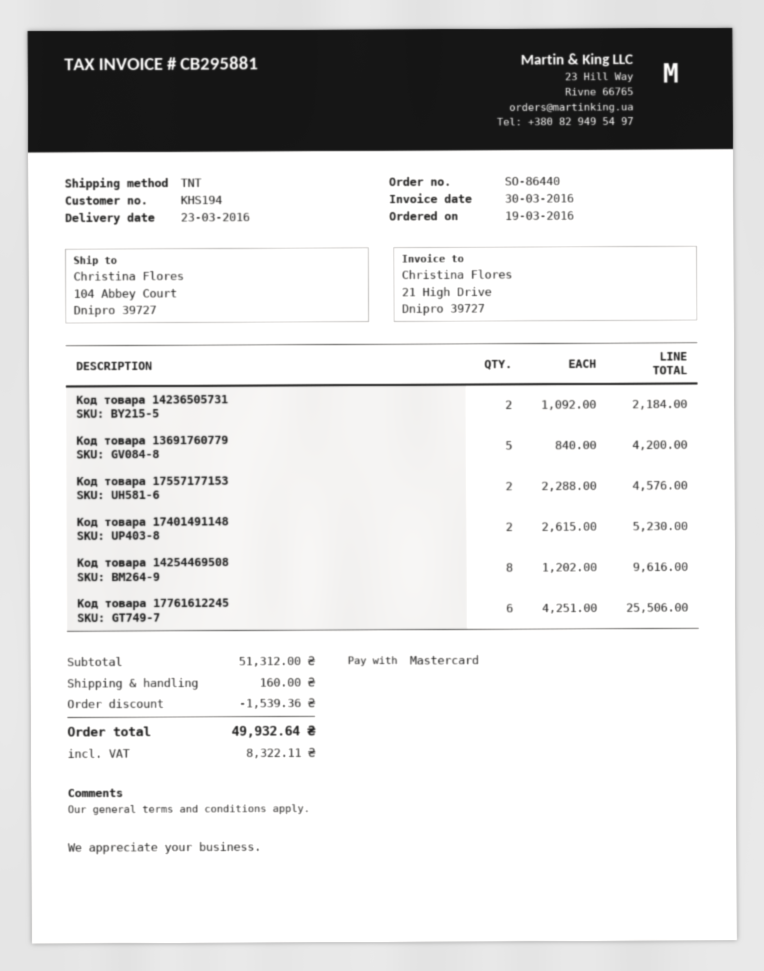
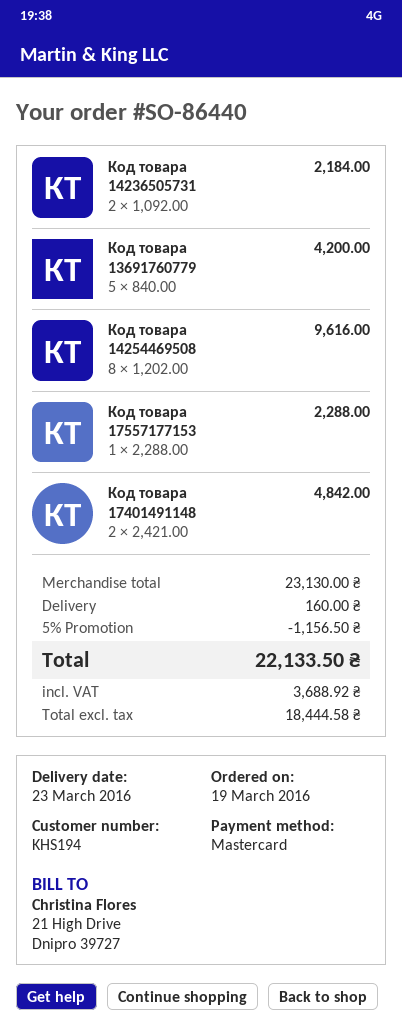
Код товара 17557177153: 2 x 2288.00 = 4576.00 -> 1 x 2288.00 = 2288.00
Код товара 17401491148: 2 x 2615.00 = 5230.00 -> 2 x 2421.00 = 4842.00
Код товара 17761612245: 6 x 4251.00 = 25506.00 -> none
subtotal: 51312.00 -> 23130.00
discount: 1539.36 -> 1156.50
tax: 8322.11 -> 3688.92
total: 49932.64 -> 22133.50

